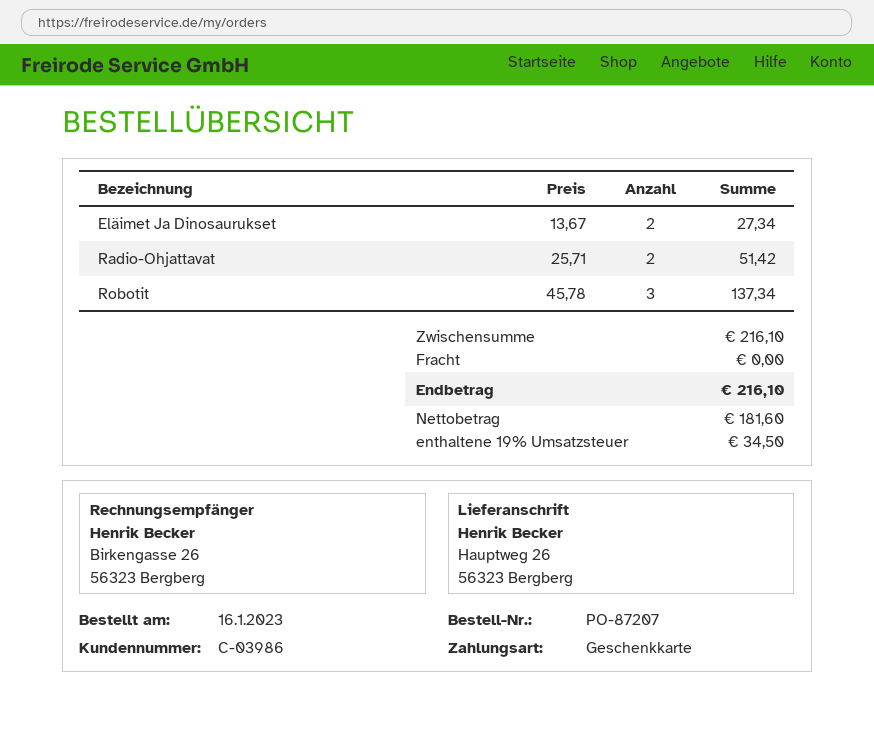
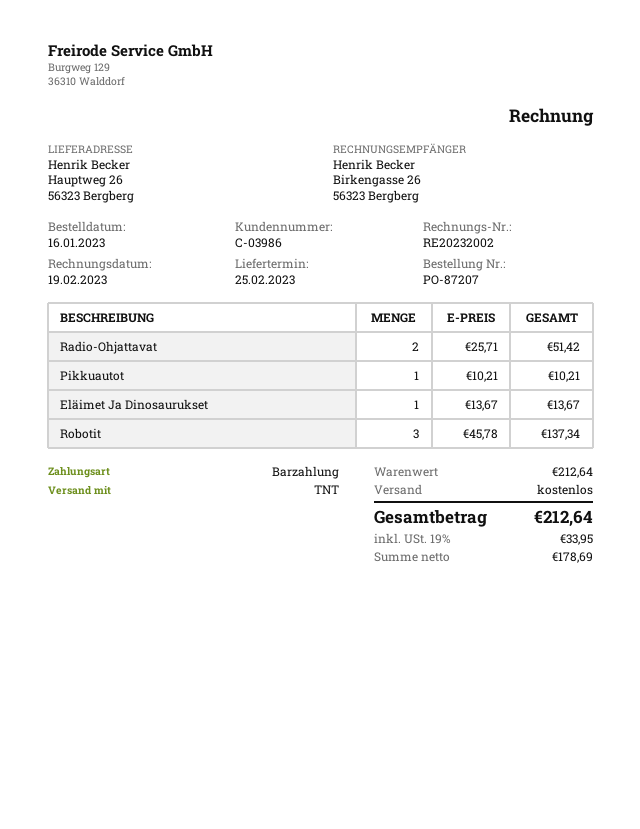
payment method: gift card -> cash
Eläimet Ja Dinosaurukset: 2 x 13.67 = 27.34 -> 1 x 13.67 = 13.67
Pikkuautot: none -> 1 x 10.21 = 10.21
subtotal: 216.10 -> 212.64
net: 181.60 -> 178.69
tax: 19% = 34.50 -> 19% = 33.95
total: 216.10 -> 212.64

